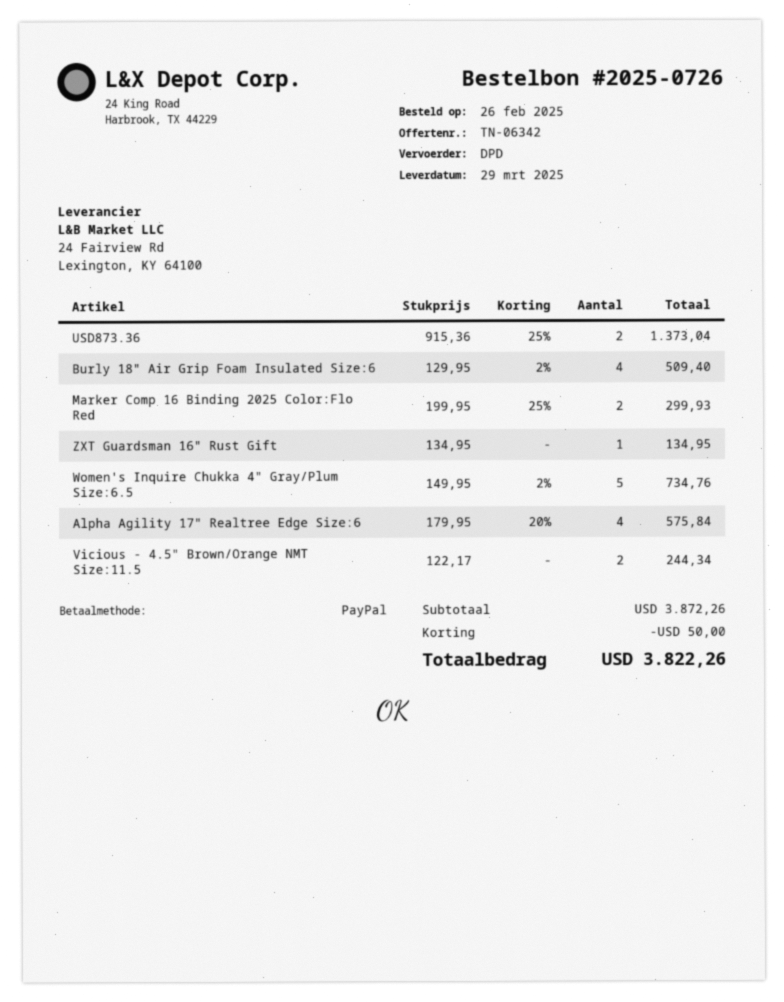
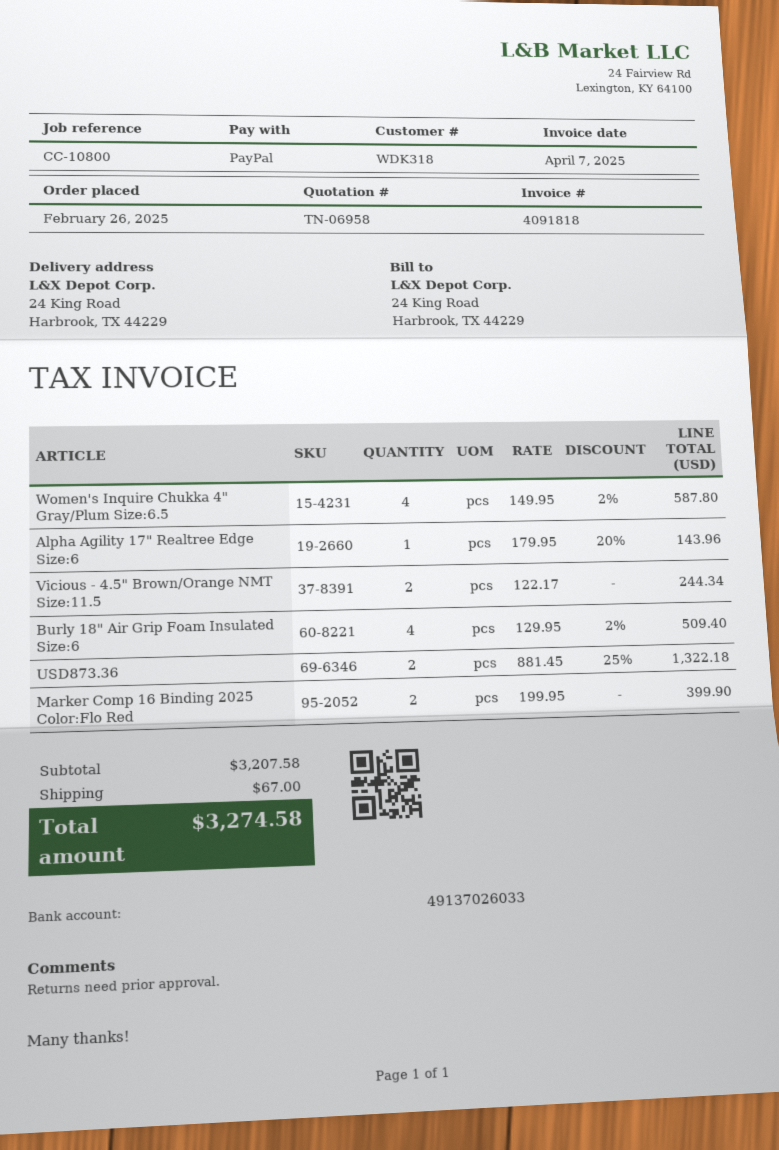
quote number: TN-06342 -> TN-06958
USD873.36: 2 x 915.36 - 25% = 1373.04 -> 2 x 881.45 - 25% = 1322.18
Marker Comp 16 Binding 2025 Color:Flo Red: 2 x 199.95 - 25% = 299.93 -> 2 x 199.95 = 399.90
ZXT Guardsman 16" Rust Gift: 1 x 134.95 = 134.95 -> none
Women's Inquire Chukka 4" Gray/Plum Size:6.5: 5 x 149.95 - 2% = 734.76 -> 4 x 149.95 - 2% = 587.80
Alpha Agility 17" Realtree Edge Size:6: 4 x 179.95 - 20% = 575.84 -> 1 x 179.95 - 20% = 143.96
subtotal: 3872.26 -> 3207.58
discount: 50.00 -> none
shipping: none -> 67.00
total: 3822.26 -> 3274.58

